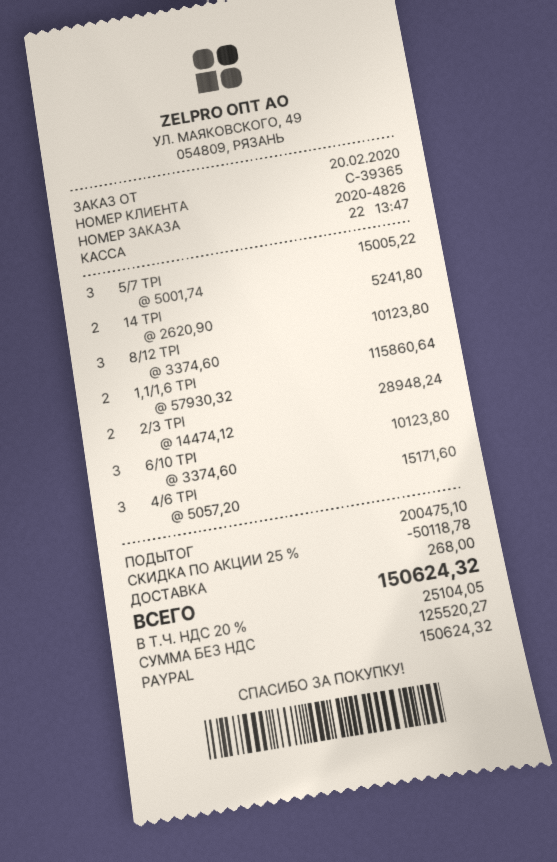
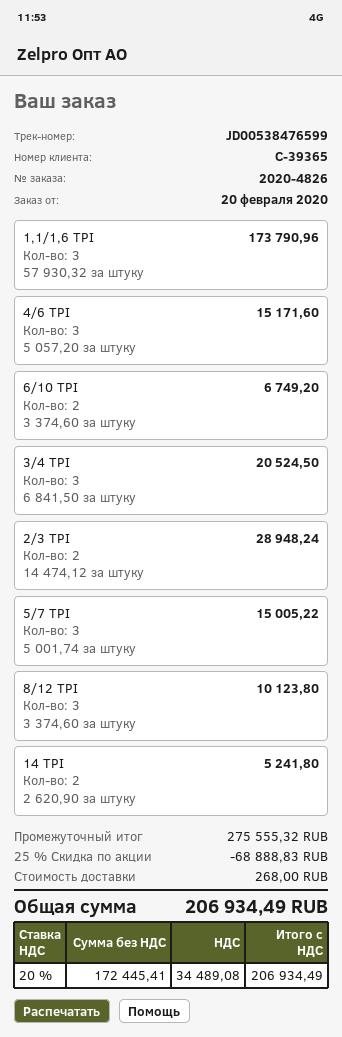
1,1/1,6 TPI: 2 x 57930.32 = 115860.64 -> 3 x 57930.32 = 173790.96
6/10 TPI: 3 x 3374.60 = 10123.80 -> 2 x 3374.60 = 6749.20
3/4 TPI: none -> 3 x 6841.50 = 20524.50
subtotal: 200475.10 -> 275555.32
discount: 25% = 50118.78 -> 25% = 68888.83
net: 125520.27 -> 172445.41
tax: 20% = 25104.05 -> 20% = 34489.08
total: 150624.32 -> 206934.49

